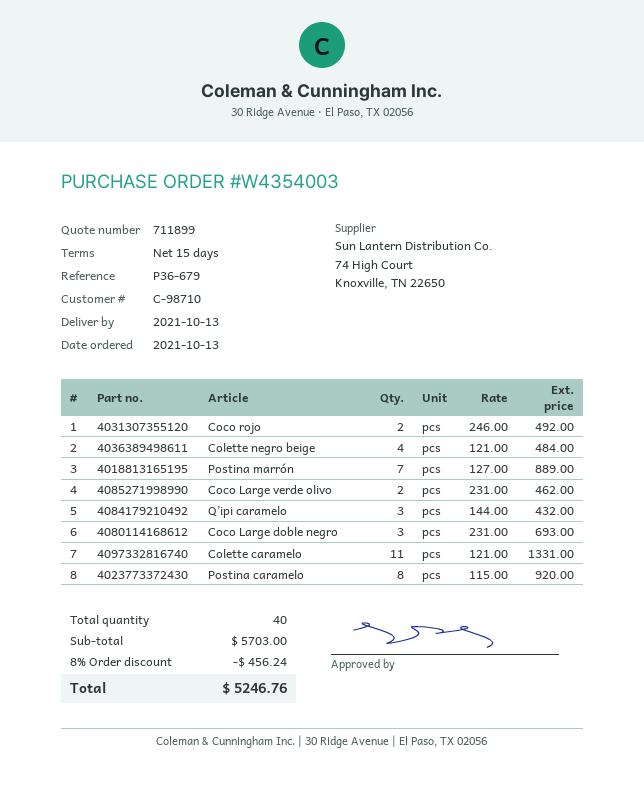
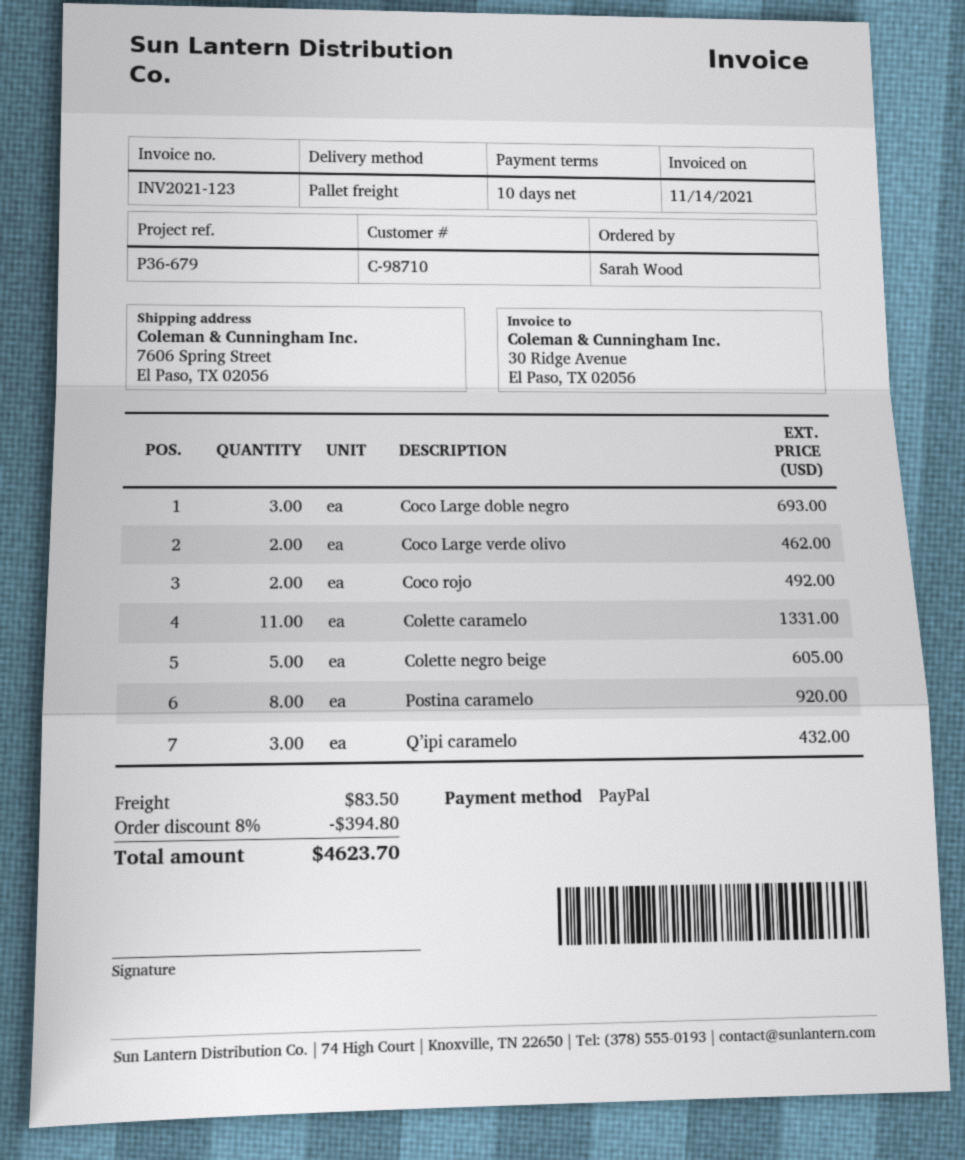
payment terms: 15 days -> 10 days
Colette negro beige: 4 for 484.00 -> 5 for 605.00
Postina marrón: 7 for 889.00 -> none
discount: 8% = 456.24 -> 8% = 394.80
shipping: none -> 83.50
total: 5246.76 -> 4623.70

